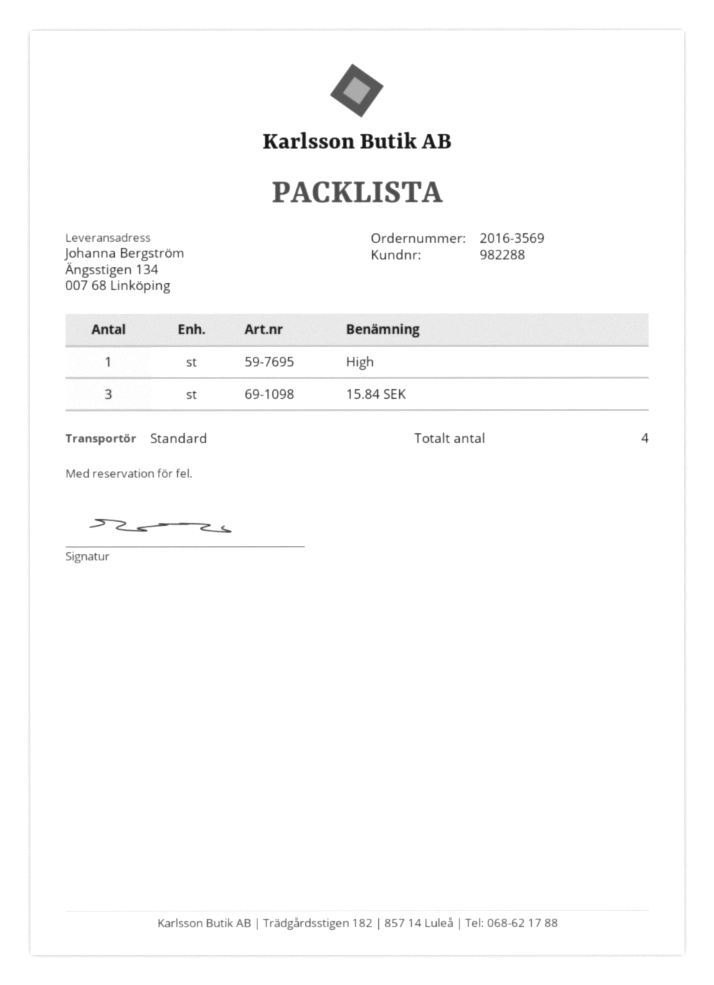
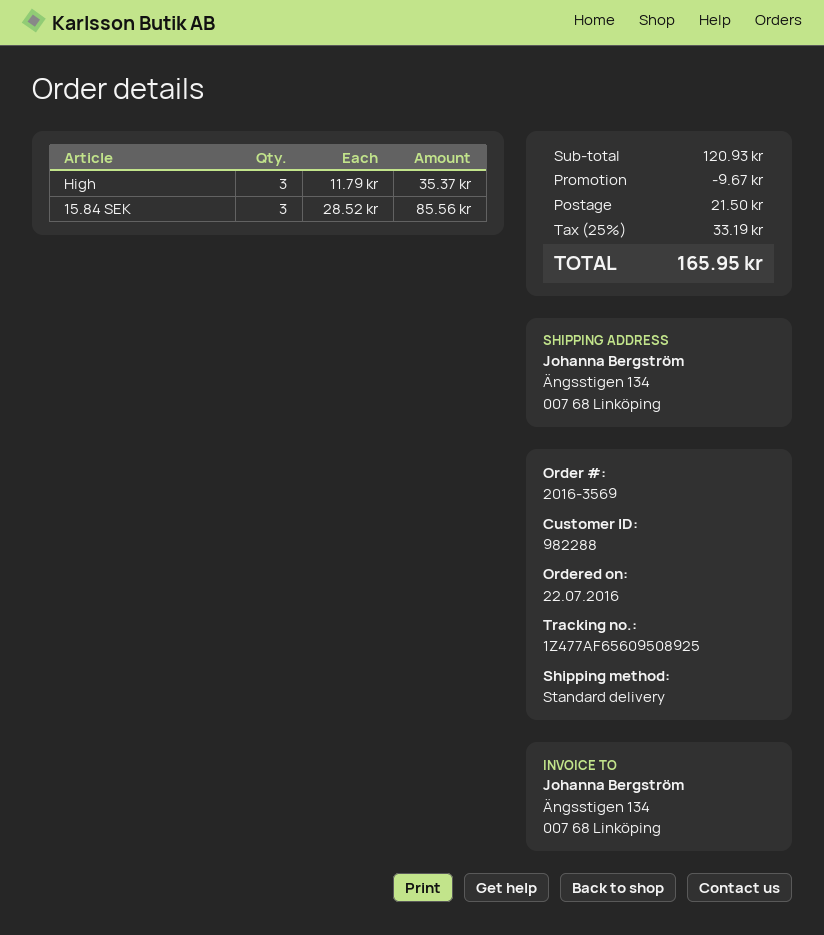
High: 1 -> 3

